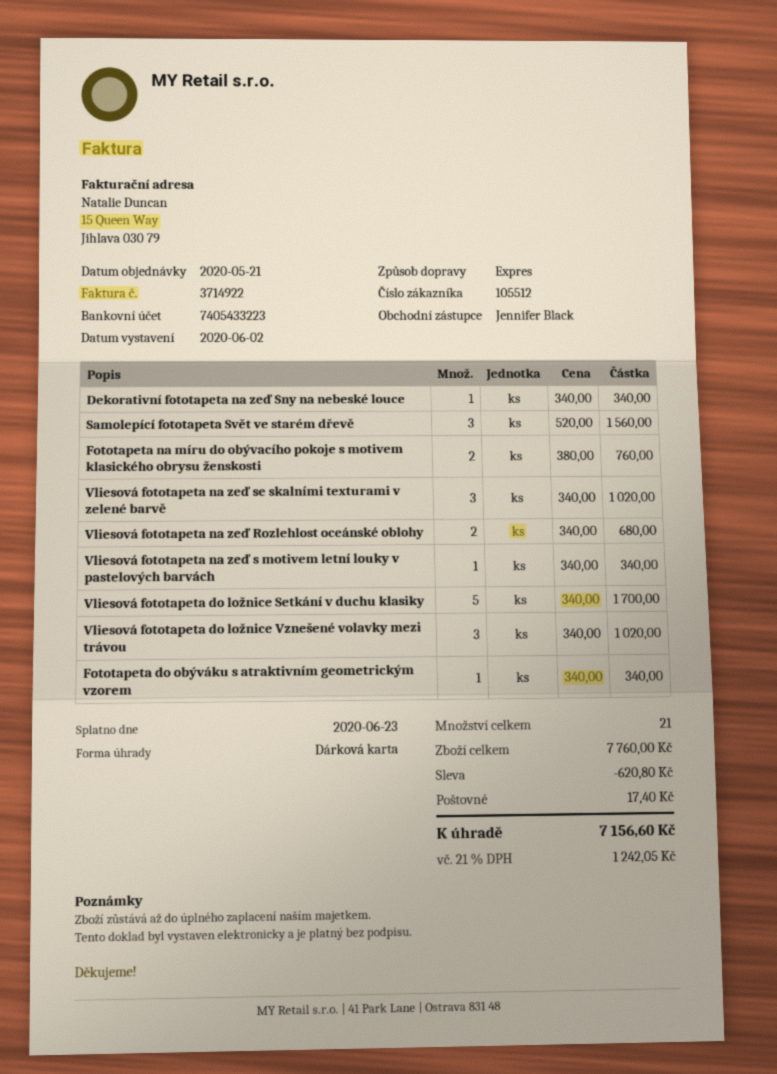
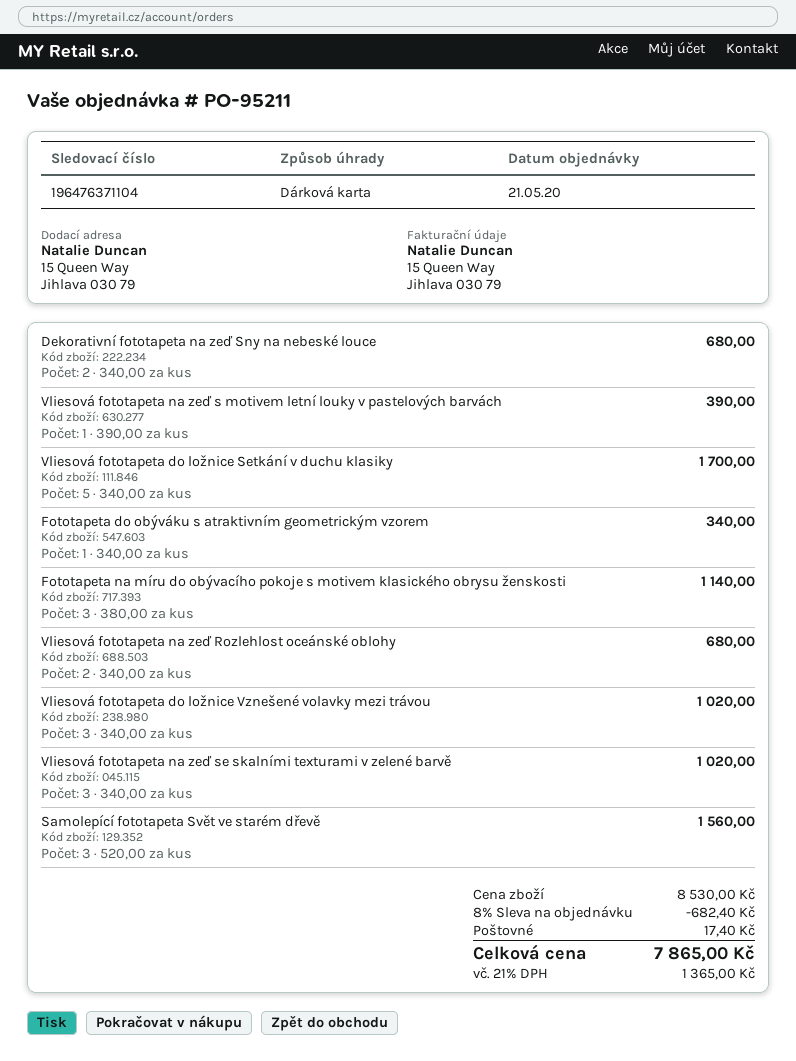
Dekorativní fototapeta na zeď Sny na nebeské louce: 1 x 340.00 = 340.00 -> 2 x 340.00 = 680.00
Fototapeta na míru do obývacího pokoje s motivem klasického obrysu ženskosti: 2 x 380.00 = 760.00 -> 3 x 380.00 = 1140.00
Vliesová fototapeta na zeď s motivem letní louky v pastelových barvách: 1 x 340.00 = 340.00 -> 1 x 390.00 = 390.00
subtotal: 7760.00 -> 8530.00
discount: 620.80 -> 682.40
tax: 21% = 1242.05 -> 21% = 1365.00
total: 7156.60 -> 7865.00

